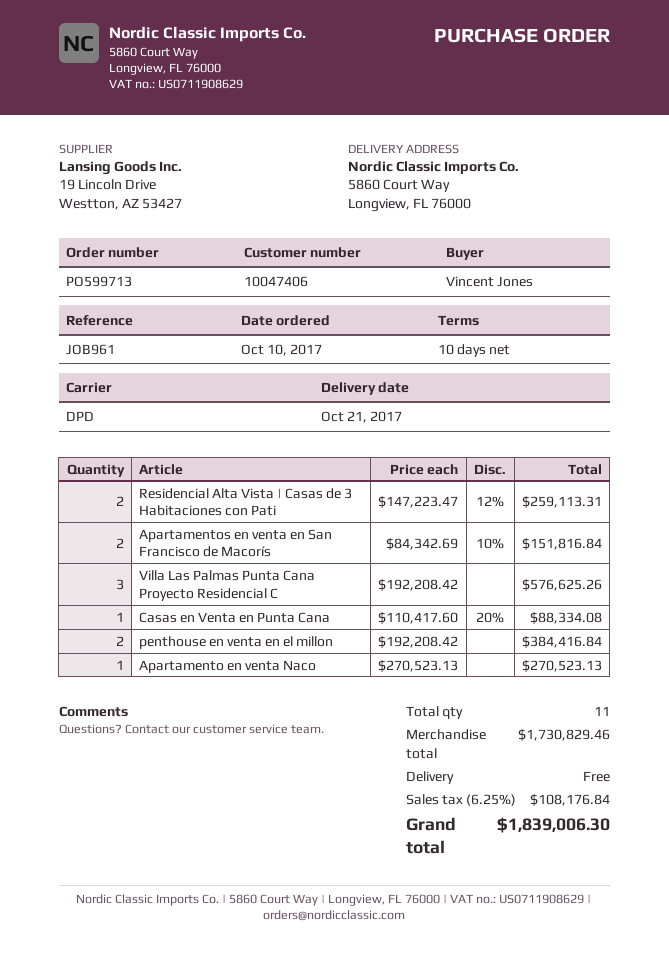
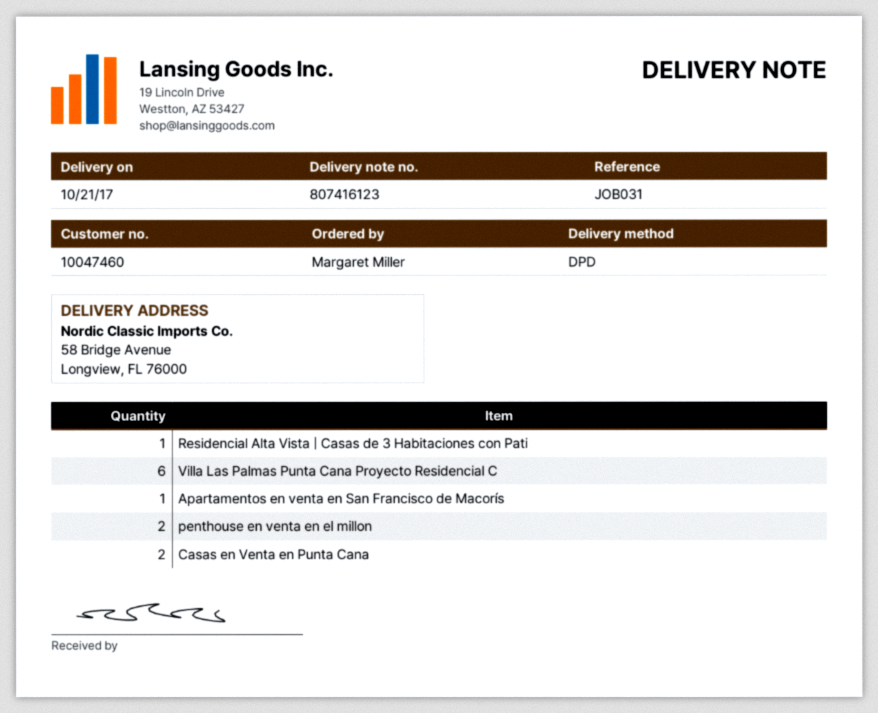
customer number: 10047406 -> 10047460
reference: JOB961 -> JOB031
ordered by: Vincent Jones -> Margaret Miller
ship to: 5860 Court Way, Longview, FL 76000 -> 58 Bridge Avenue, Longview, FL 76000
Residencial Alta Vista | Casas de 3 Habitaciones con Pati: 2 -> 1
Apartamentos en venta en San Francisco de Macorís: 2 -> 1
Villa Las Palmas Punta Cana Proyecto Residencial C: 3 -> 6
Casas en Venta en Punta Cana: 1 -> 2
Apartamento en venta Naco: 1 -> none

